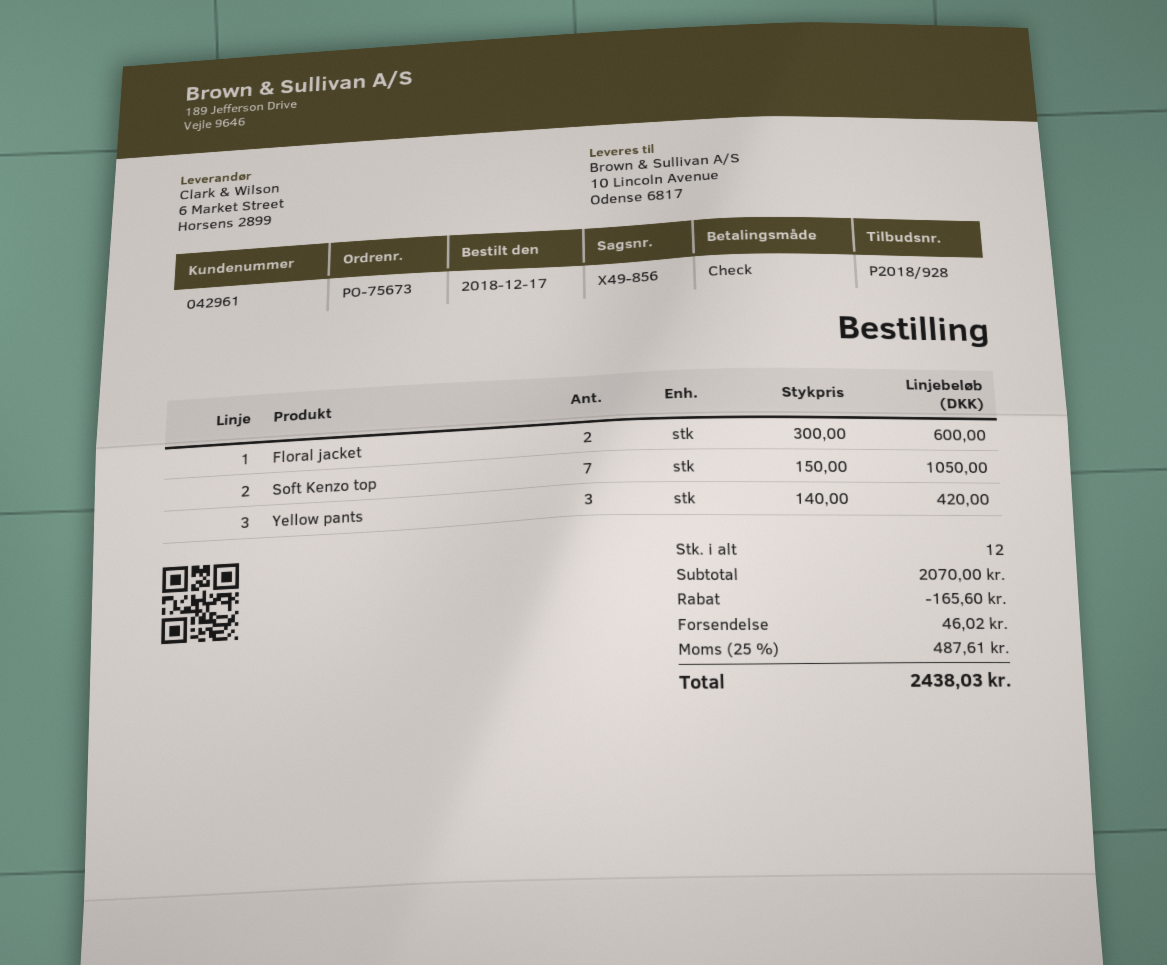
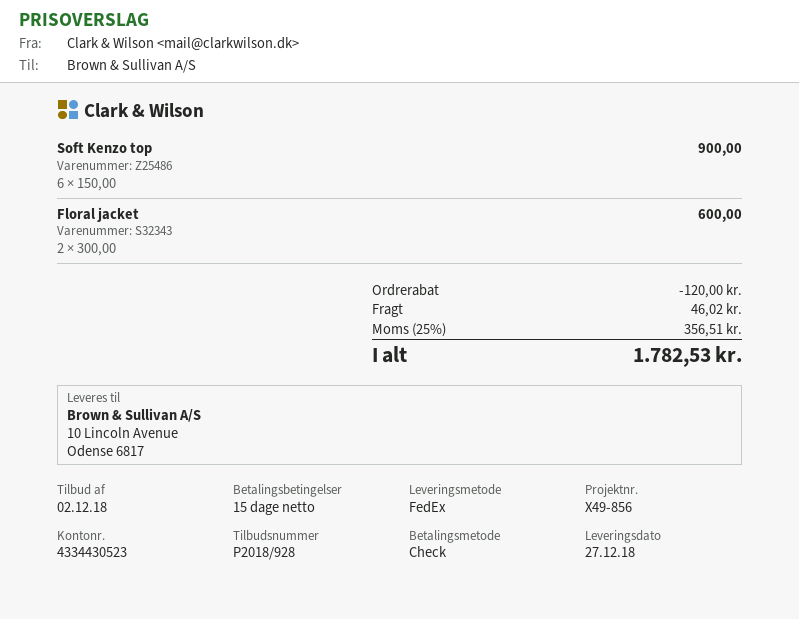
Soft Kenzo top: 7 x 150.00 = 1050.00 -> 6 x 150.00 = 900.00
Yellow pants: 3 x 140.00 = 420.00 -> none
discount: 165.60 -> 120.00
tax: 25% = 487.61 -> 25% = 356.51
total: 2438.03 -> 1782.53

